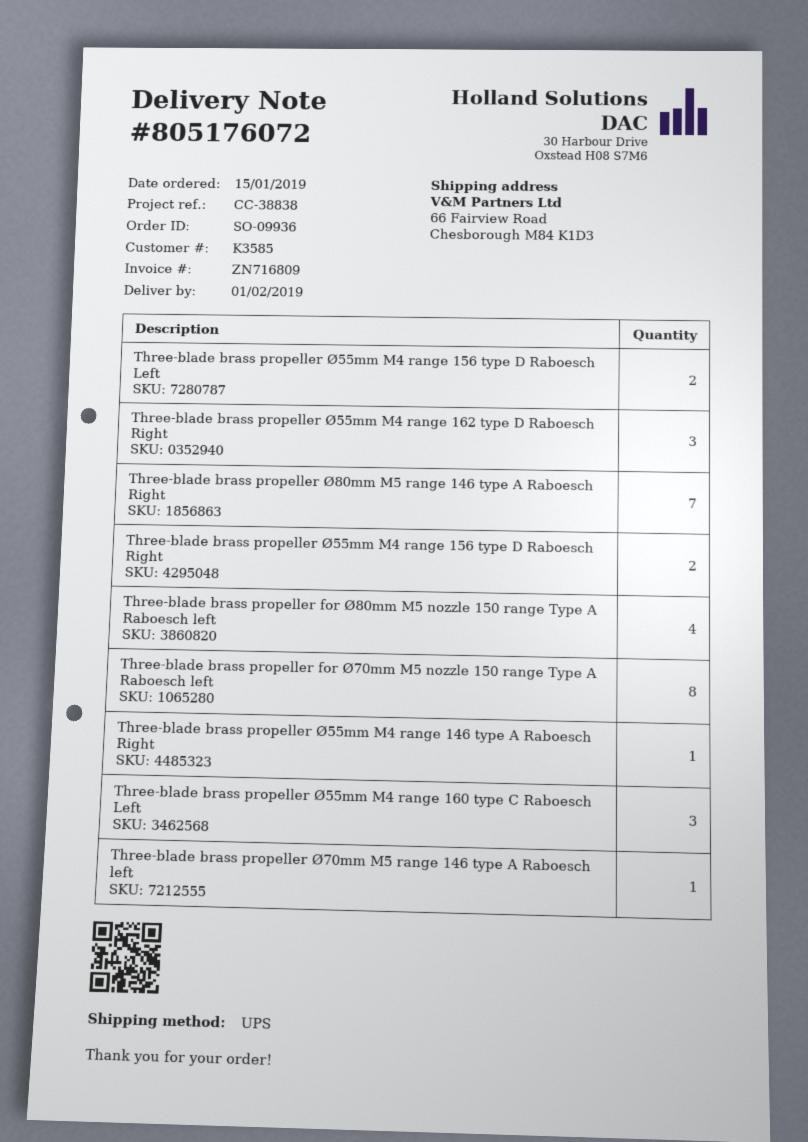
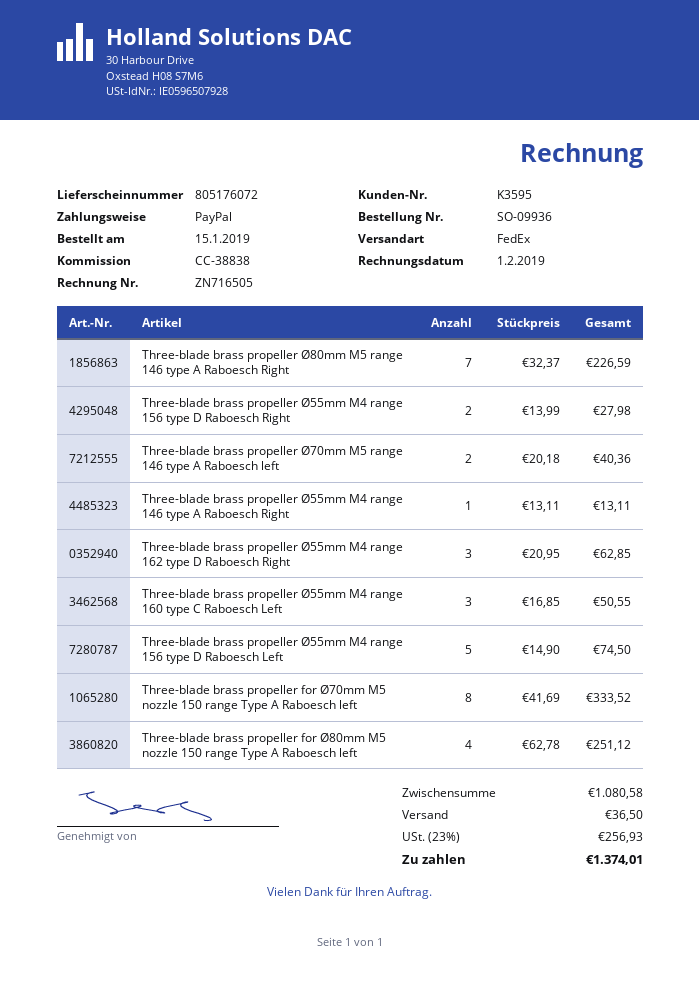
invoice number: ZN716809 -> ZN716505
customer number: K3585 -> K3595
shipping method: UPS -> FedEx
Three-blade brass propeller Ø55mm M4 range 156 type D Raboesch Left: 2 -> 5
Three-blade brass propeller Ø70mm M5 range 146 type A Raboesch left: 1 -> 2

